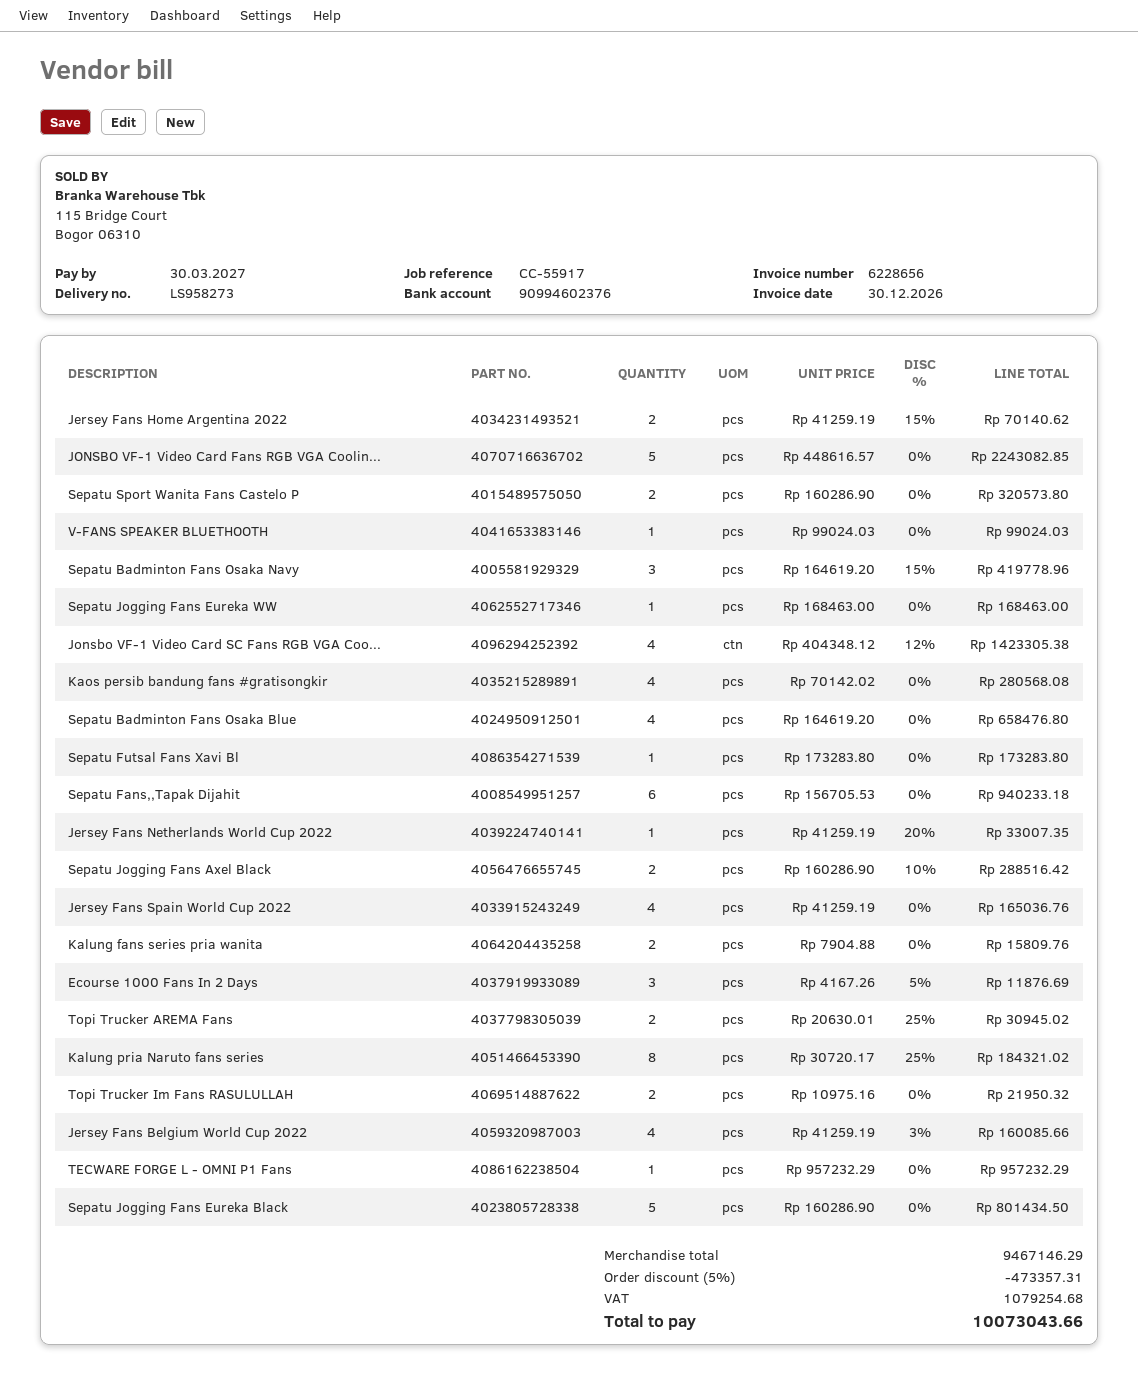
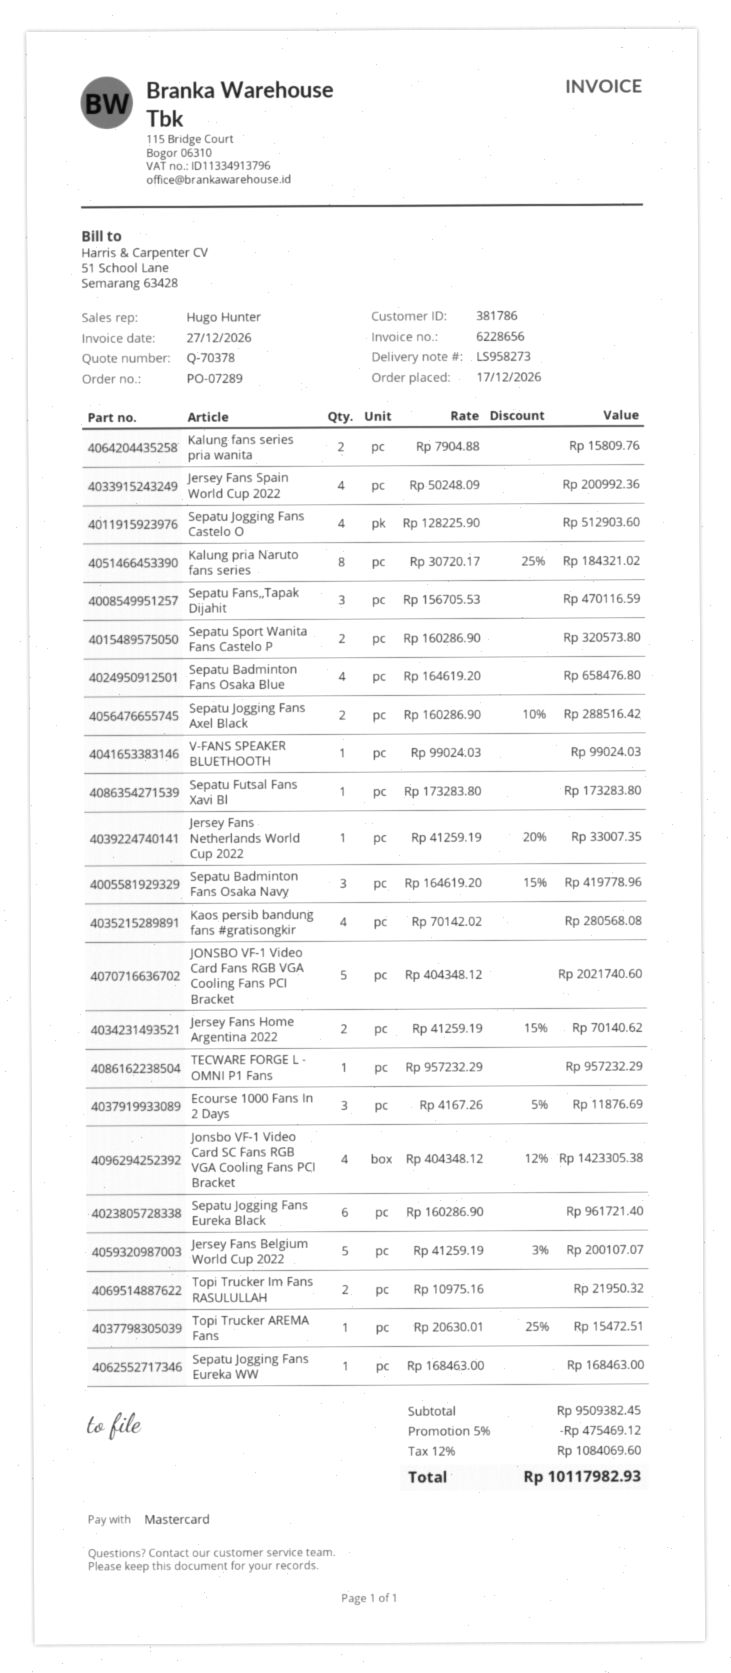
invoice date: 2026-12-30 -> 2026-12-27
JONSBO VF-1 Video Card Fans RGB VGA Coolin...: 5 x 448616.57 = 2243082.85 -> 5 x 404348.12 = 2021740.60
Sepatu Fans,,Tapak Dijahit: 6 x 156705.53 = 940233.18 -> 3 x 156705.53 = 470116.59
Jersey Fans Spain World Cup 2022: 4 x 41259.19 = 165036.76 -> 4 x 50248.09 = 200992.36
Topi Trucker AREMA Fans: 2 x 20630.01 - 25% = 30945.02 -> 1 x 20630.01 - 25% = 15472.51
Jersey Fans Belgium World Cup 2022: 4 x 41259.19 - 3% = 160085.66 -> 5 x 41259.19 - 3% = 200107.07
Sepatu Jogging Fans Eureka Black: 5 x 160286.90 = 801434.50 -> 6 x 160286.90 = 961721.40
Sepatu Jogging Fans Castelo O: none -> 4 x 128225.90 = 512903.60
subtotal: 9467146.29 -> 9509382.45
discount: 5% = 473357.31 -> 5% = 475469.12
tax: 1079254.68 -> 1084069.60
total: 10073043.66 -> 10117982.93

